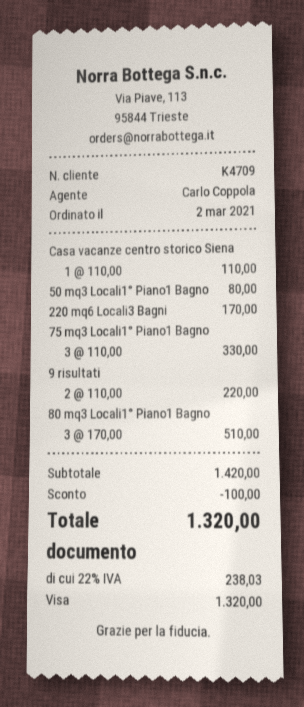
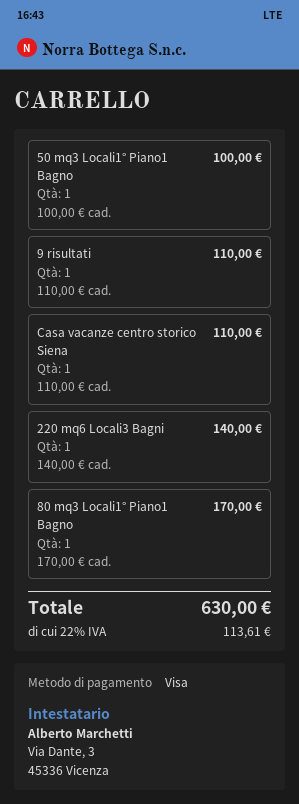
50 mq3 Locali1° Piano1 Bagno: 1 x 80.00 = 80.00 -> 1 x 100.00 = 100.00
220 mq6 Locali3 Bagni: 1 x 170.00 = 170.00 -> 1 x 140.00 = 140.00
75 mq3 Locali1° Piano1 Bagno: 3 x 110.00 = 330.00 -> none
9 risultati: 2 x 110.00 = 220.00 -> 1 x 110.00 = 110.00
80 mq3 Locali1° Piano1 Bagno: 3 x 170.00 = 510.00 -> 1 x 170.00 = 170.00
discount: 100.00 -> none
tax: 22% = 238.03 -> 22% = 113.61
total: 1320.00 -> 630.00

